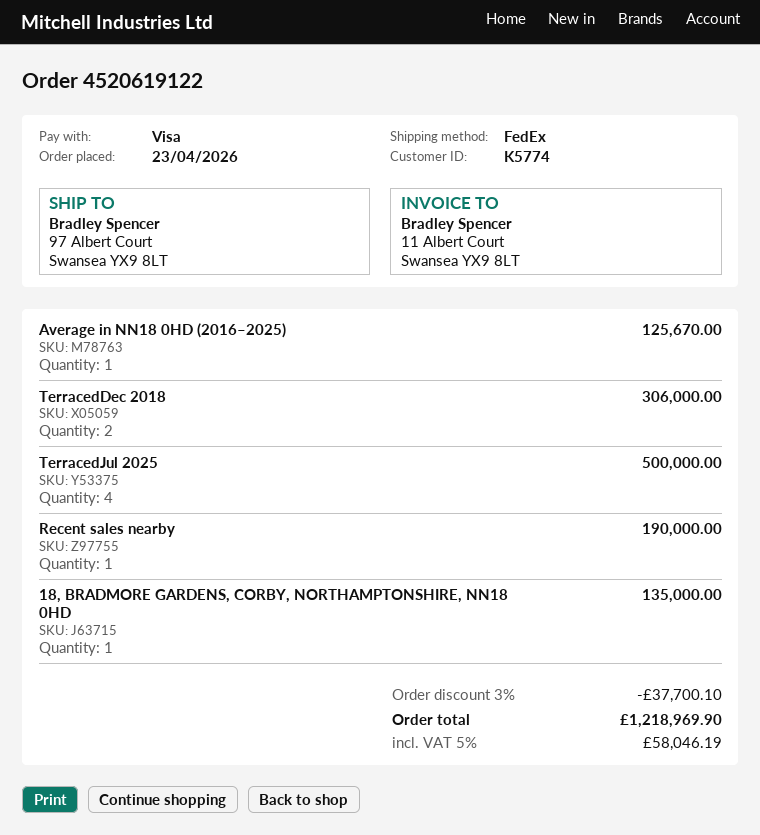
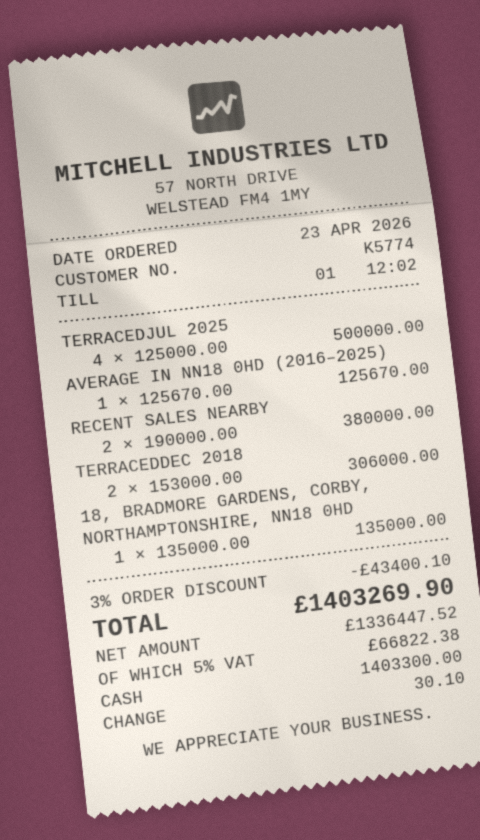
payment method: Visa -> cash
Recent sales nearby: 1 for 190000.00 -> 2 for 380000.00
discount: 3% = 37700.10 -> 3% = 43400.10
tax: 5% = 58046.19 -> 5% = 66822.38
total: 1218969.90 -> 1403269.90

